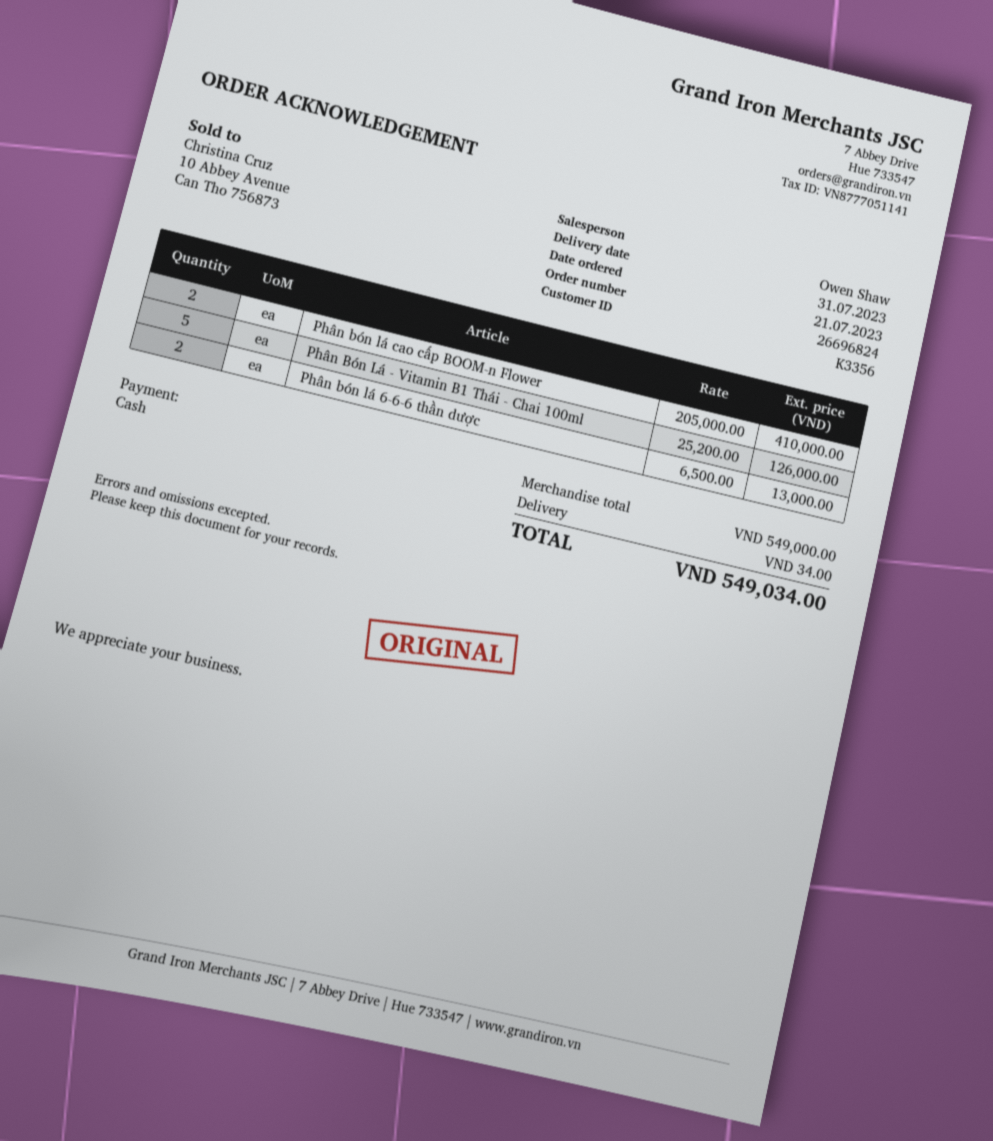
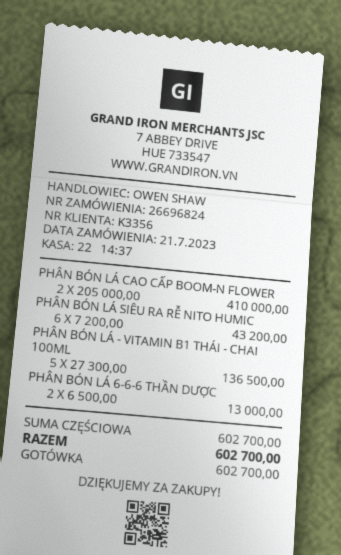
Phân Bón Lá - Vitamin B1 Thái - Chai 100ml: 5 x 25200.00 = 126000.00 -> 5 x 27300.00 = 136500.00
PHÂN BÓN LÁ SIÊU RA RỄ NITO HUMIC: none -> 6 x 7200.00 = 43200.00
subtotal: 549000.00 -> 602700.00
shipping: 34.00 -> none
total: 549034.00 -> 602700.00

